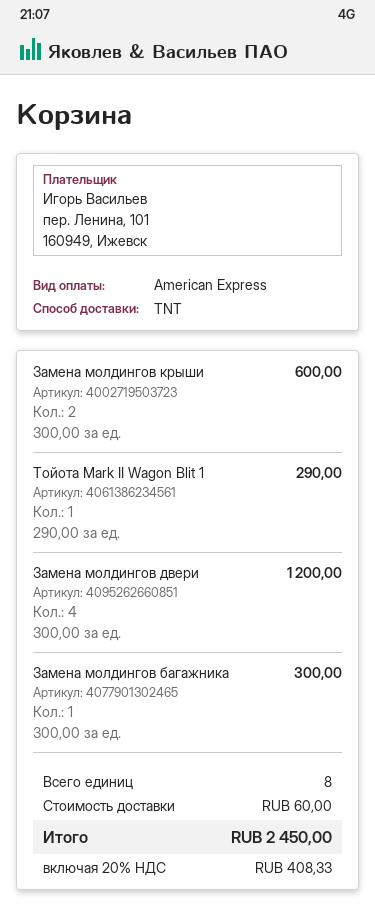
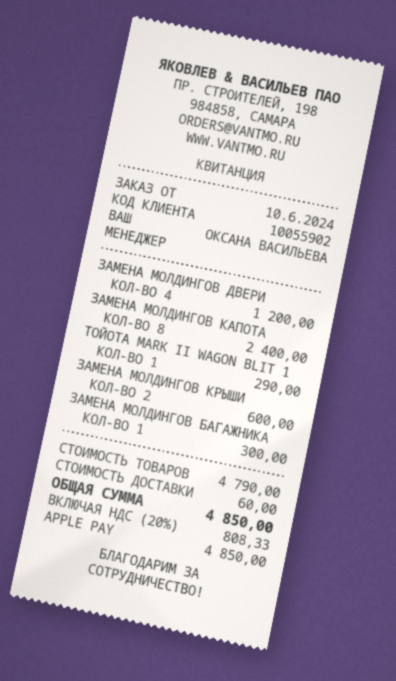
payment method: American Express -> Apple Pay
ЗАМЕНА МОЛДИНГОВ КАПОТА: none -> 8 for 2400.00
tax: 20% = 408.33 -> 20% = 808.33
total: 2450.00 -> 4850.00

